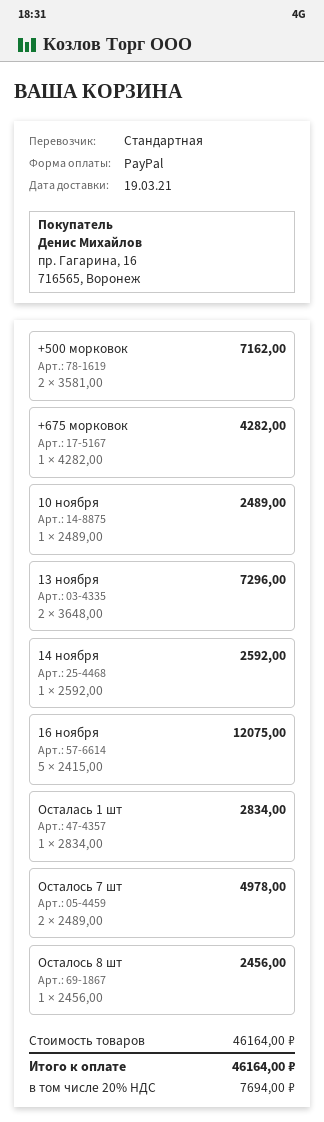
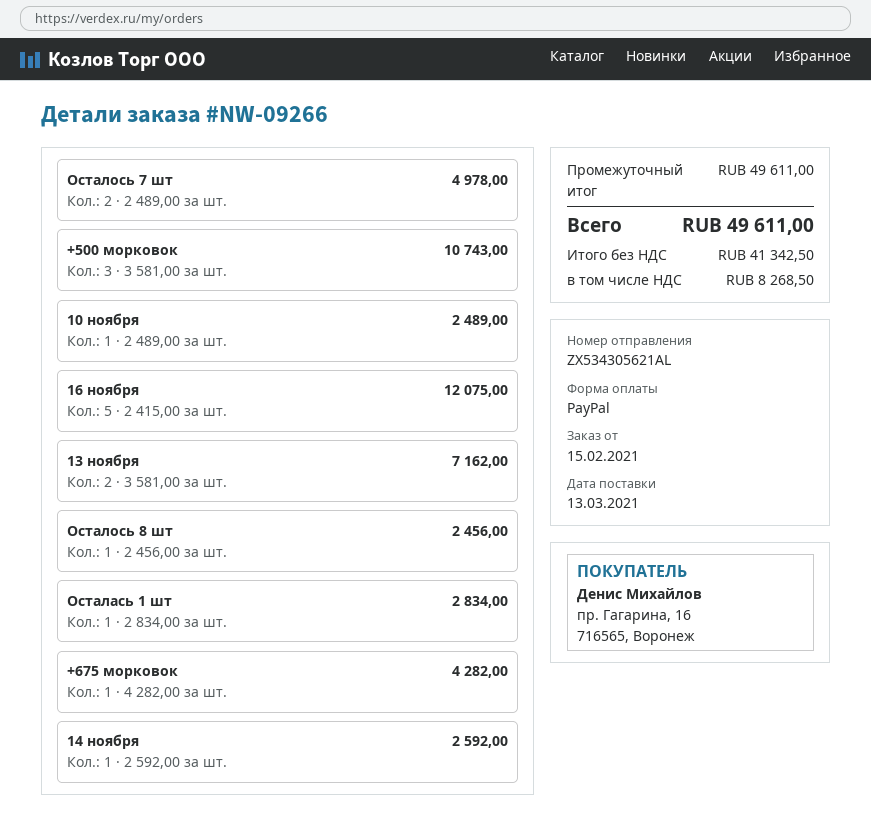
delivery date: 2021-03-19 -> 2021-03-13
+500 морковок: 2 x 3581.00 = 7162.00 -> 3 x 3581.00 = 10743.00
13 ноября: 2 x 3648.00 = 7296.00 -> 2 x 3581.00 = 7162.00
subtotal: 46164.00 -> 49611.00
tax: 7694.00 -> 8268.50
total: 46164.00 -> 49611.00

